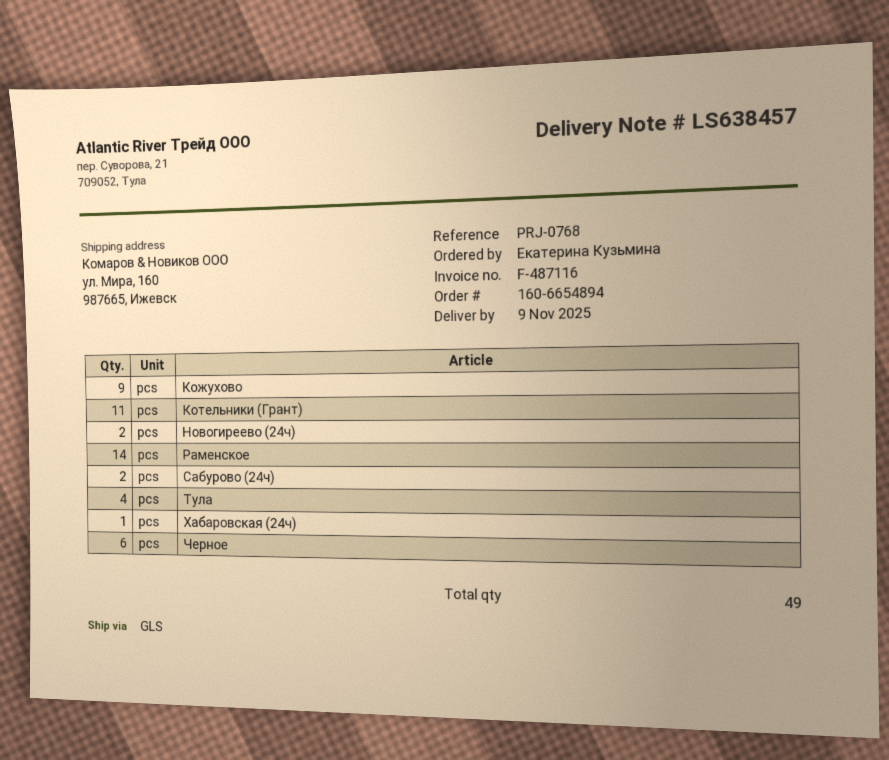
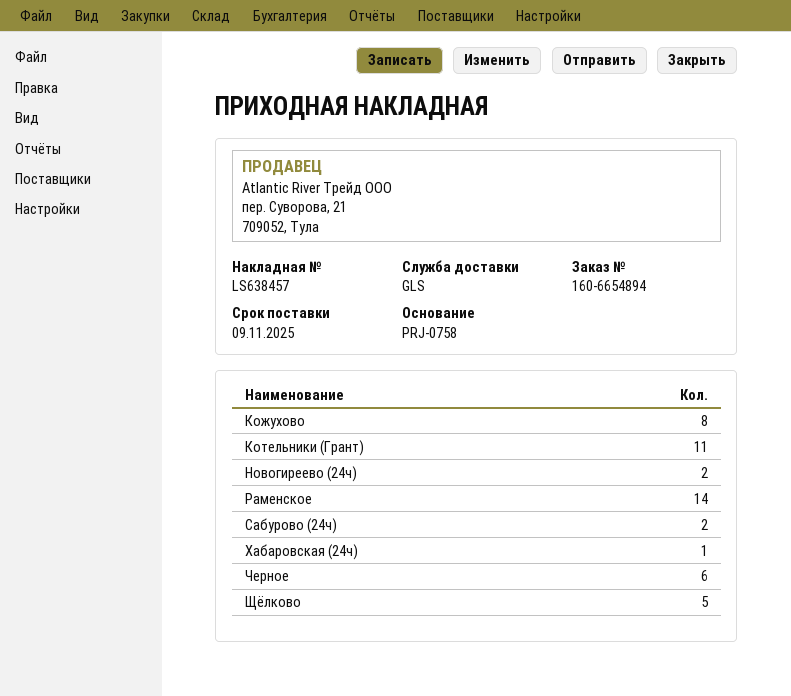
reference: PRJ-0768 -> PRJ-0758
Кожухово: 9 -> 8
Тула: 4 -> none
Щёлково: none -> 5

